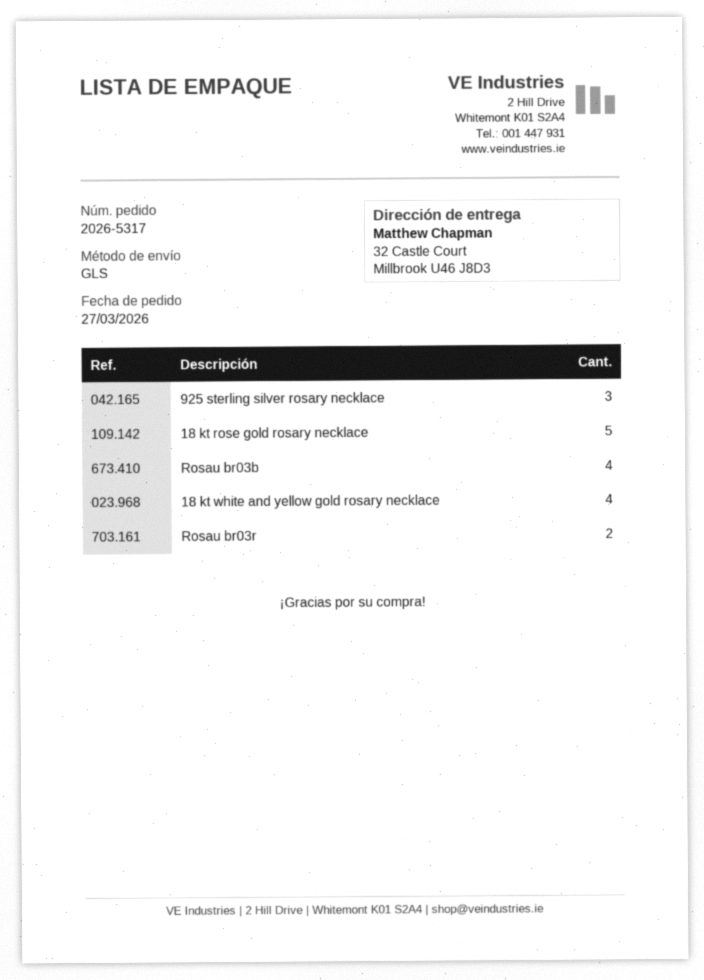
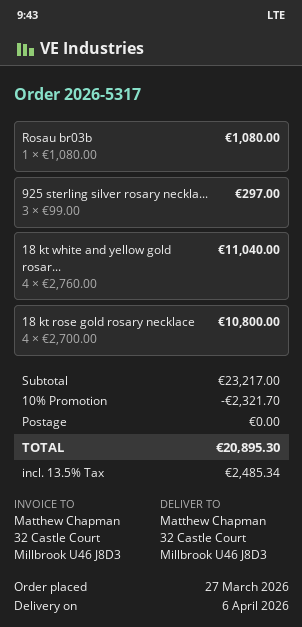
18 kt rose gold rosary necklace: 5 -> 4
Rosau br03b: 4 -> 1
Rosau br03r: 2 -> none

